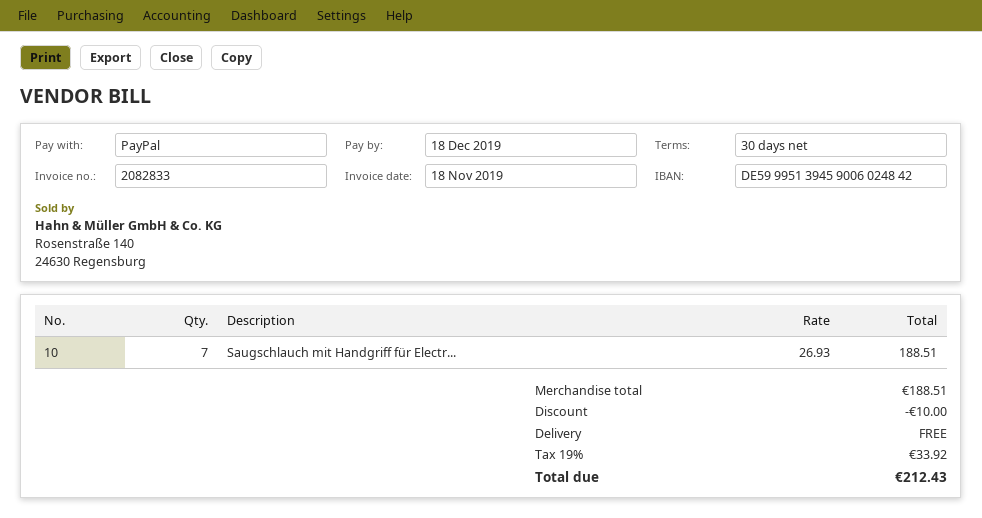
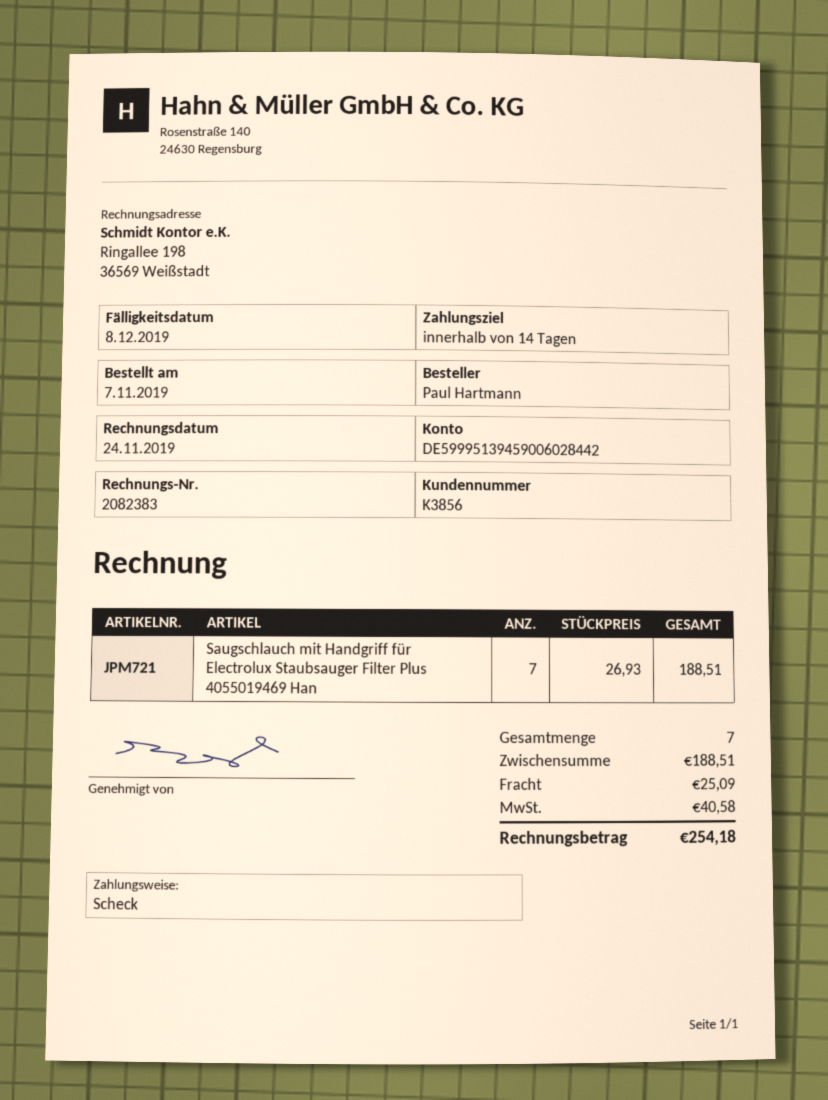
invoice number: 2082833 -> 2082383
invoice date: 2019-11-18 -> 2019-11-24
payment terms: 30 days -> 14 days
due date: 2019-12-18 -> 2019-12-08
payment method: PayPal -> cheque
bank account: DE59995139459006024842 -> DE59995139459006028442
discount: 10.00 -> none
shipping: 0.00 -> 25.09
tax: 33.92 -> 40.58
total: 212.43 -> 254.18

